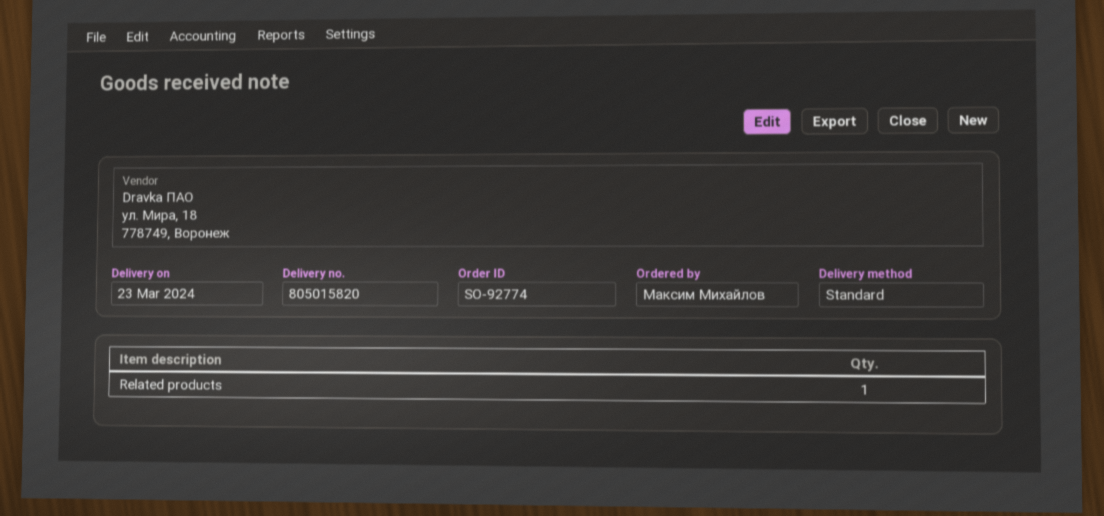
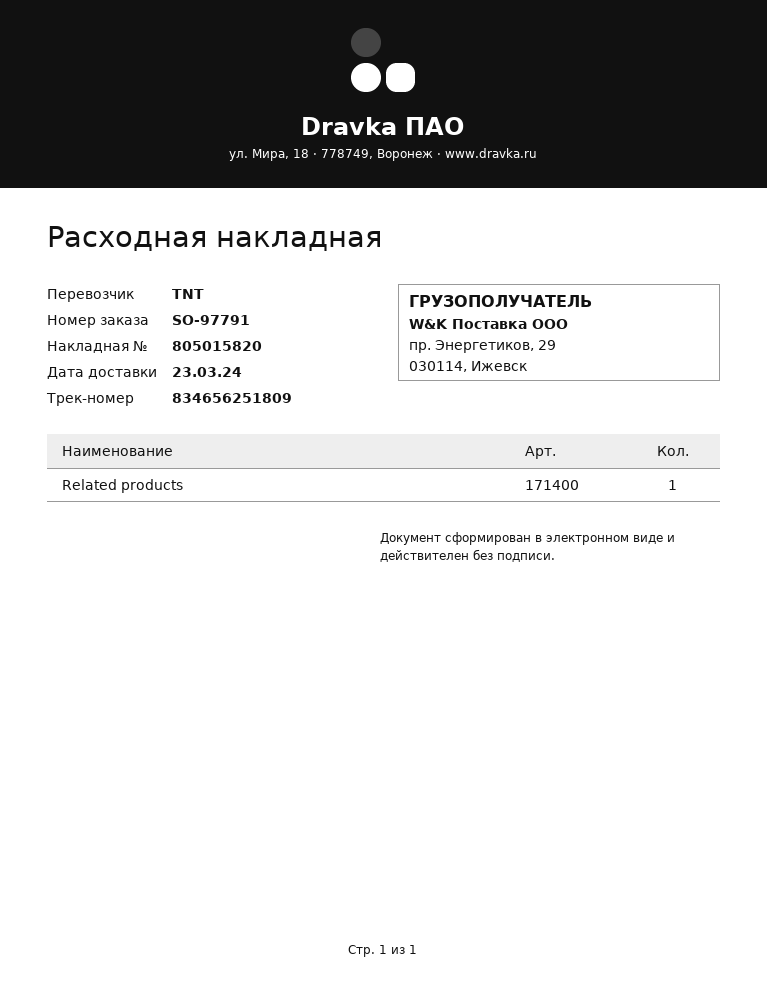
order number: SO-92774 -> SO-97791
shipping method: standard -> TNT

